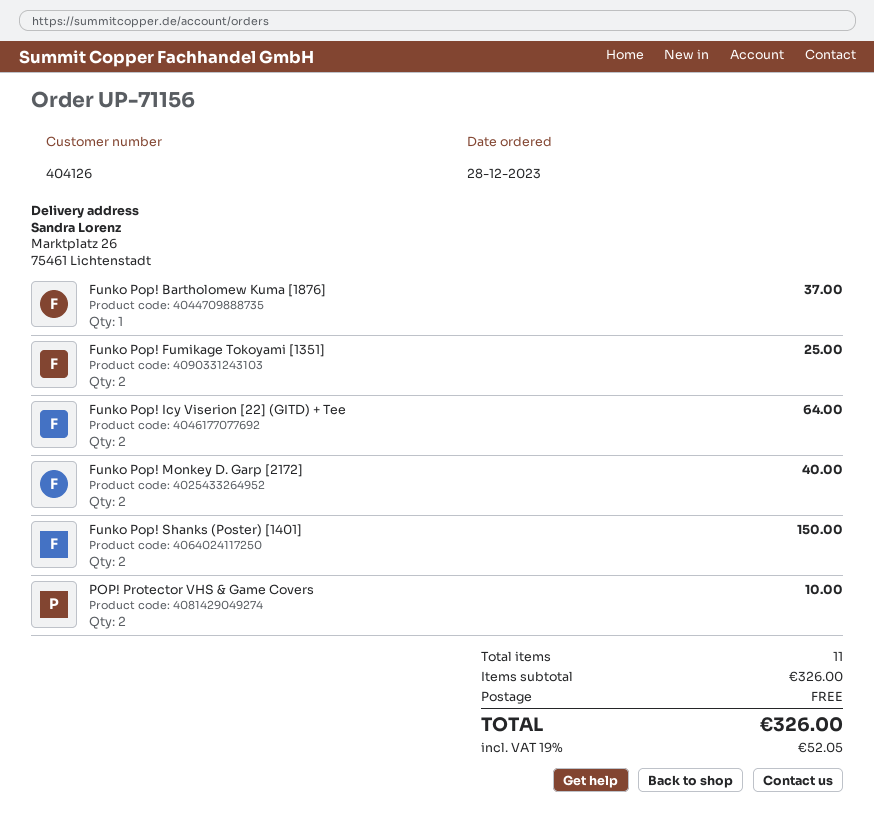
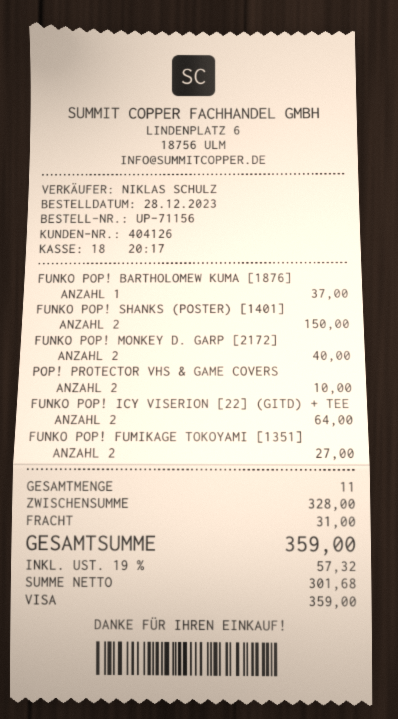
Funko Pop! Fumikage Tokoyami [1351]: 2 for 25.00 -> 2 for 27.00
subtotal: 326.00 -> 328.00
shipping: 0.00 -> 31.00
tax: 19% = 52.05 -> 19% = 57.32
total: 326.00 -> 359.00

